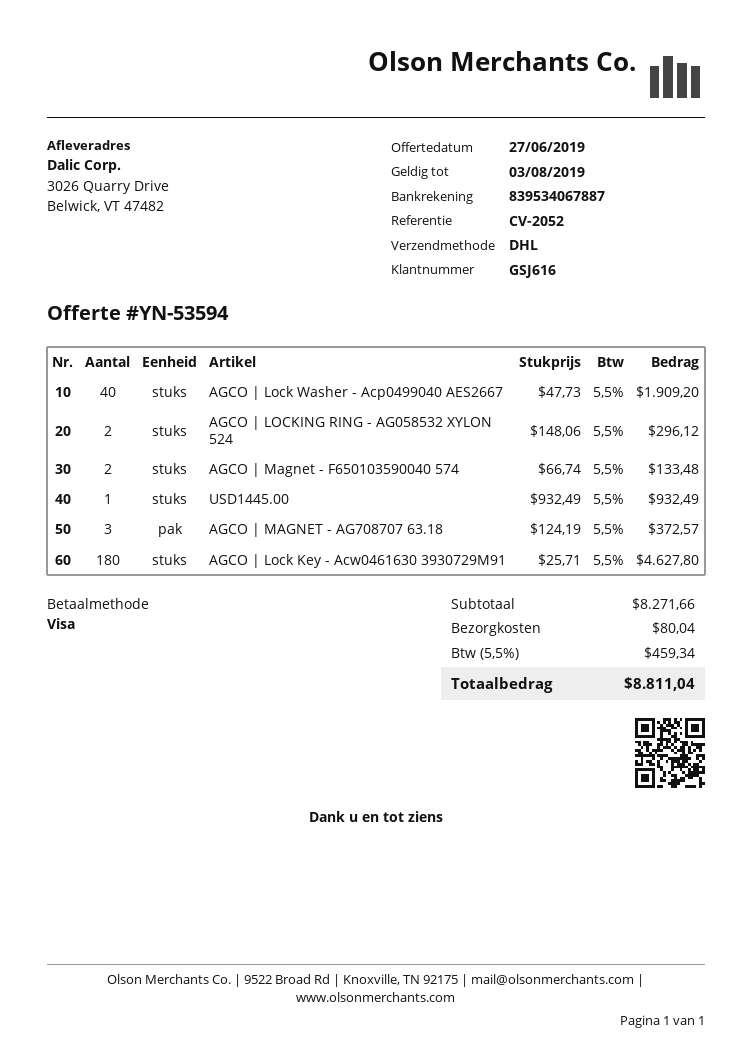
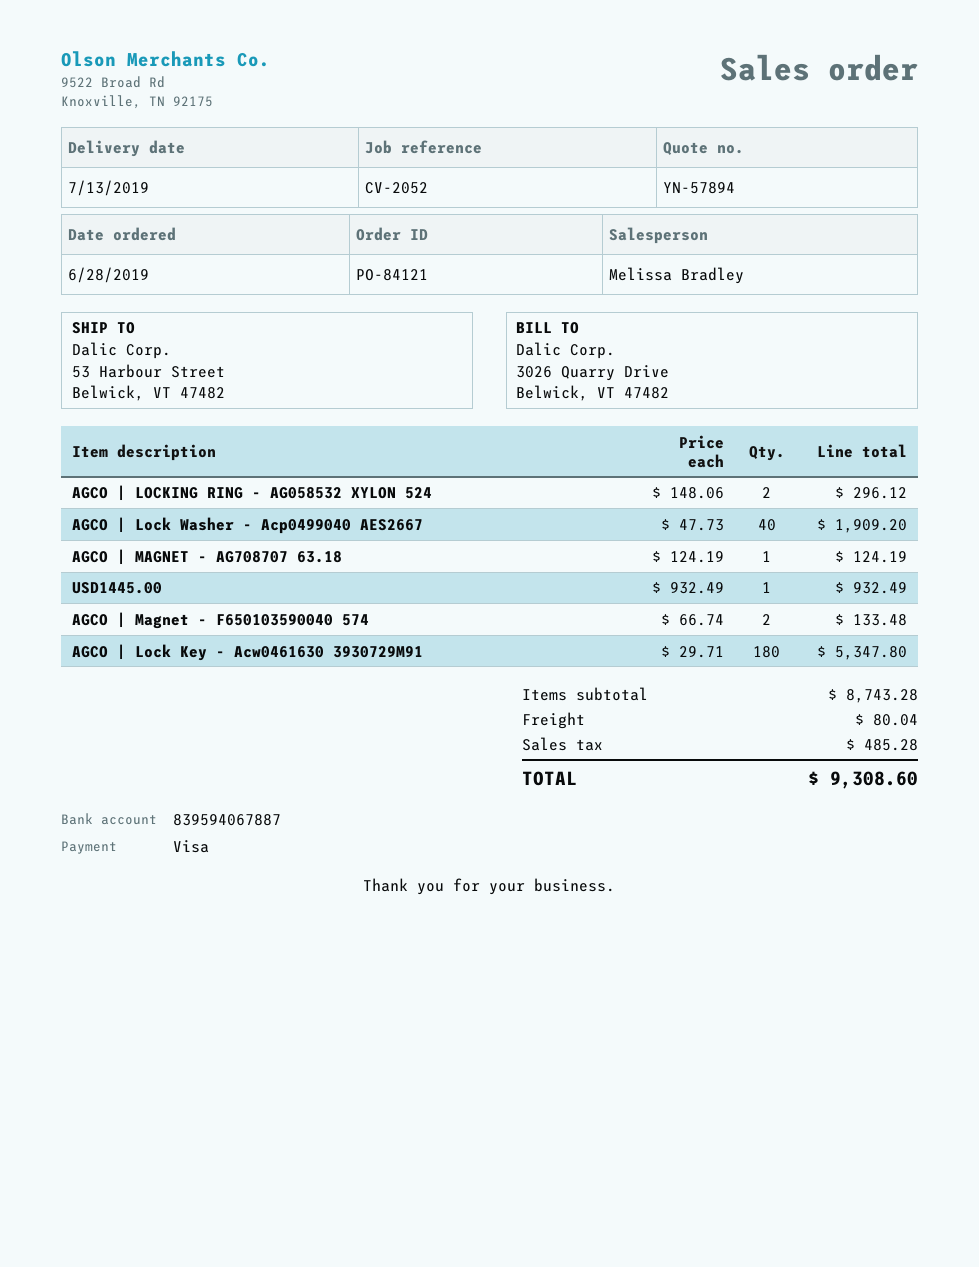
quote number: YN-53594 -> YN-57894
bank account: 839534067887 -> 839594067887
ship to: 3026 Quarry Drive, Belwick, VT 47482 -> 53 Harbour Street, Belwick, VT 47482
AGCO | MAGNET - AG708707 63.18: 3 x 124.19 = 372.57 -> 1 x 124.19 = 124.19
AGCO | Lock Key - Acw0461630 3930729M91: 180 x 25.71 = 4627.80 -> 180 x 29.71 = 5347.80
subtotal: 8271.66 -> 8743.28
tax: 459.34 -> 485.28
total: 8811.04 -> 9308.60

